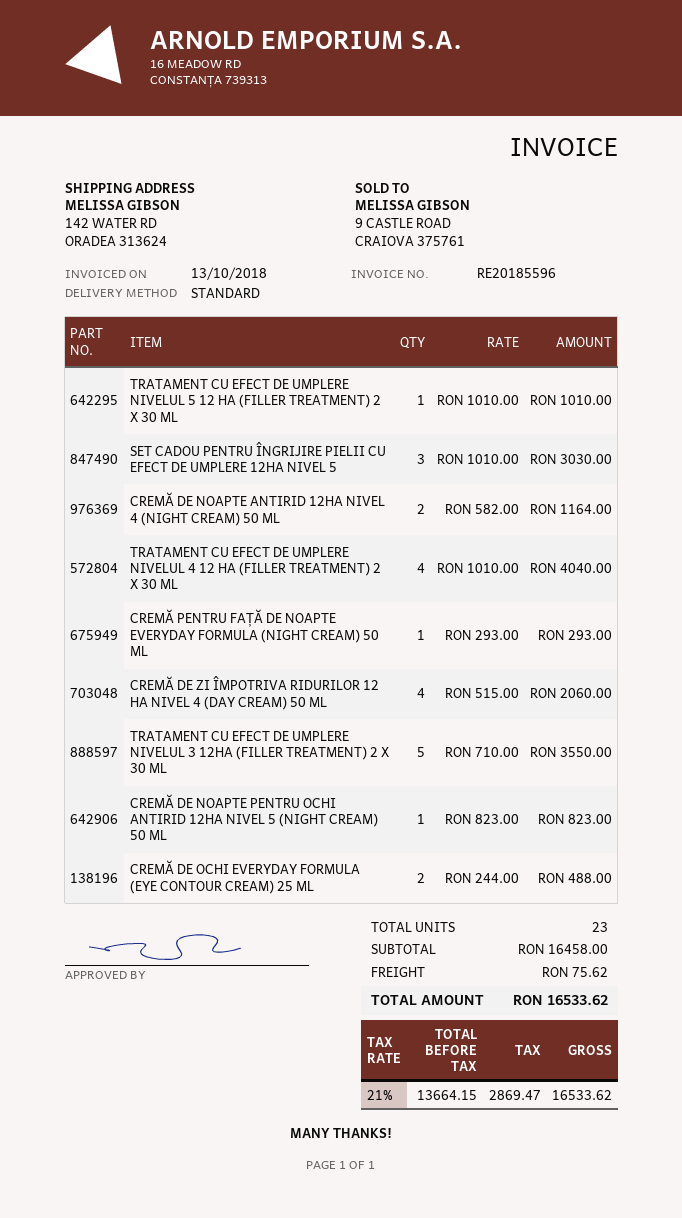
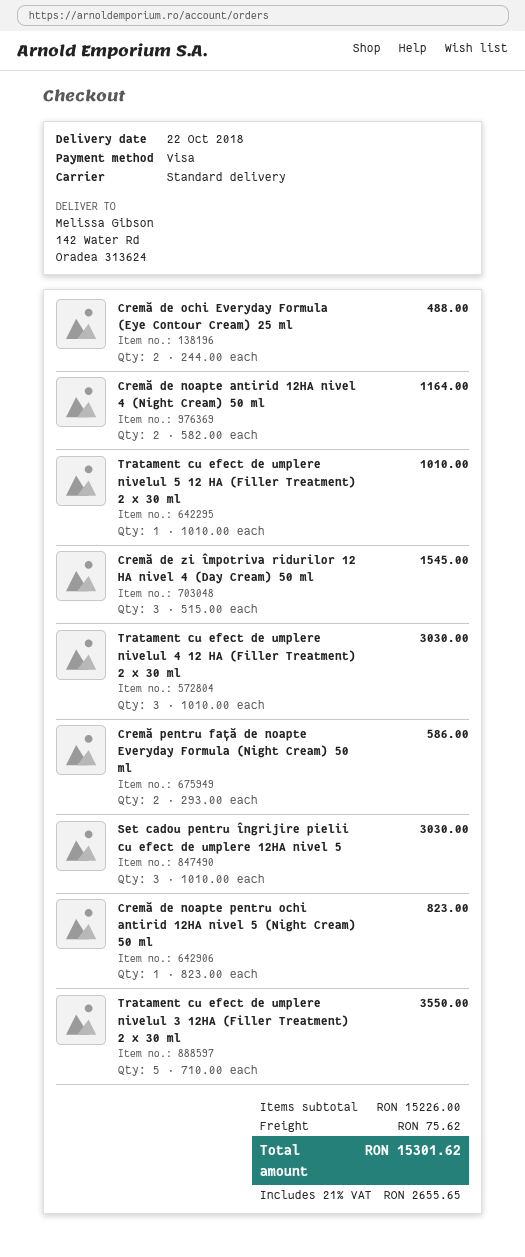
TRATAMENT CU EFECT DE UMPLERE NIVELUL 4 12 HA (FILLER TREATMENT) 2 X 30 ML: 4 x 1010.00 = 4040.00 -> 3 x 1010.00 = 3030.00
CREMĂ PENTRU FAȚĂ DE NOAPTE EVERYDAY FORMULA (NIGHT CREAM) 50 ML: 1 x 293.00 = 293.00 -> 2 x 293.00 = 586.00
CREMĂ DE ZI ÎMPOTRIVA RIDURILOR 12 HA NIVEL 4 (DAY CREAM) 50 ML: 4 x 515.00 = 2060.00 -> 3 x 515.00 = 1545.00
subtotal: 16458.00 -> 15226.00
tax: 21% = 2869.47 -> 21% = 2655.65
total: 16533.62 -> 15301.62

